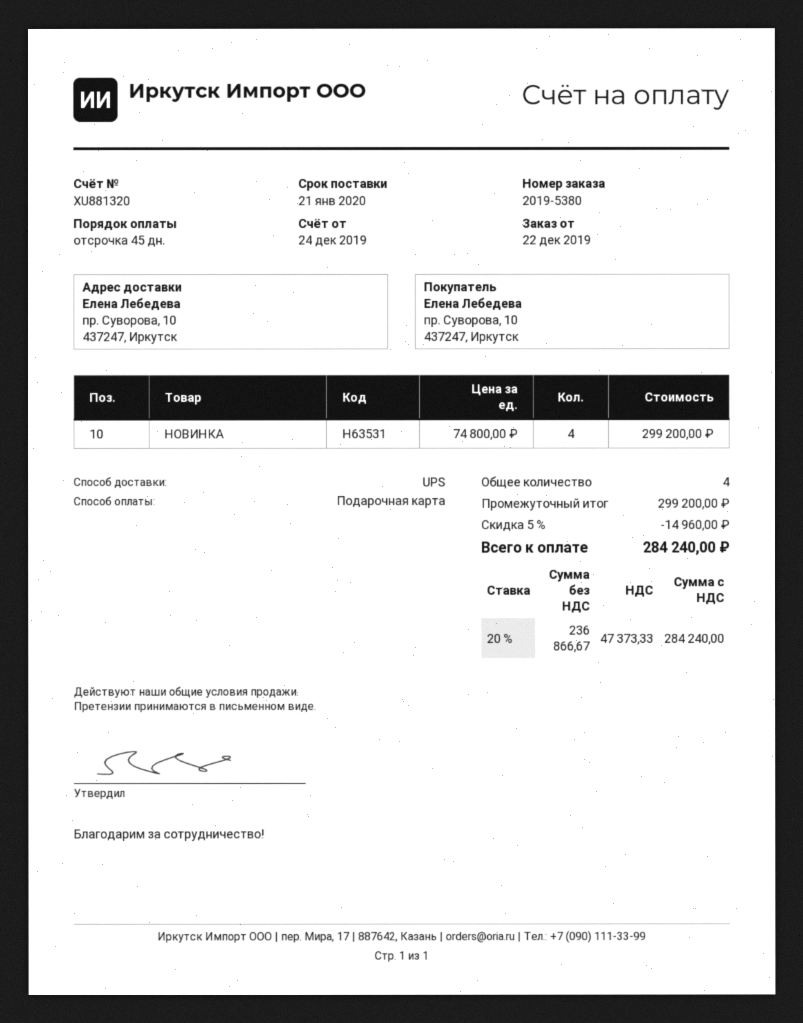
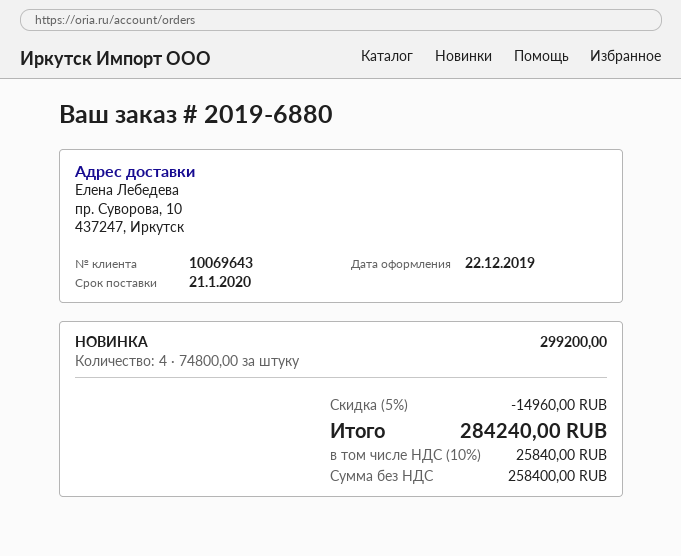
order number: 2019-5380 -> 2019-6880
net: 236866.67 -> 258400.00
tax: 20% = 47373.33 -> 10% = 25840.00

